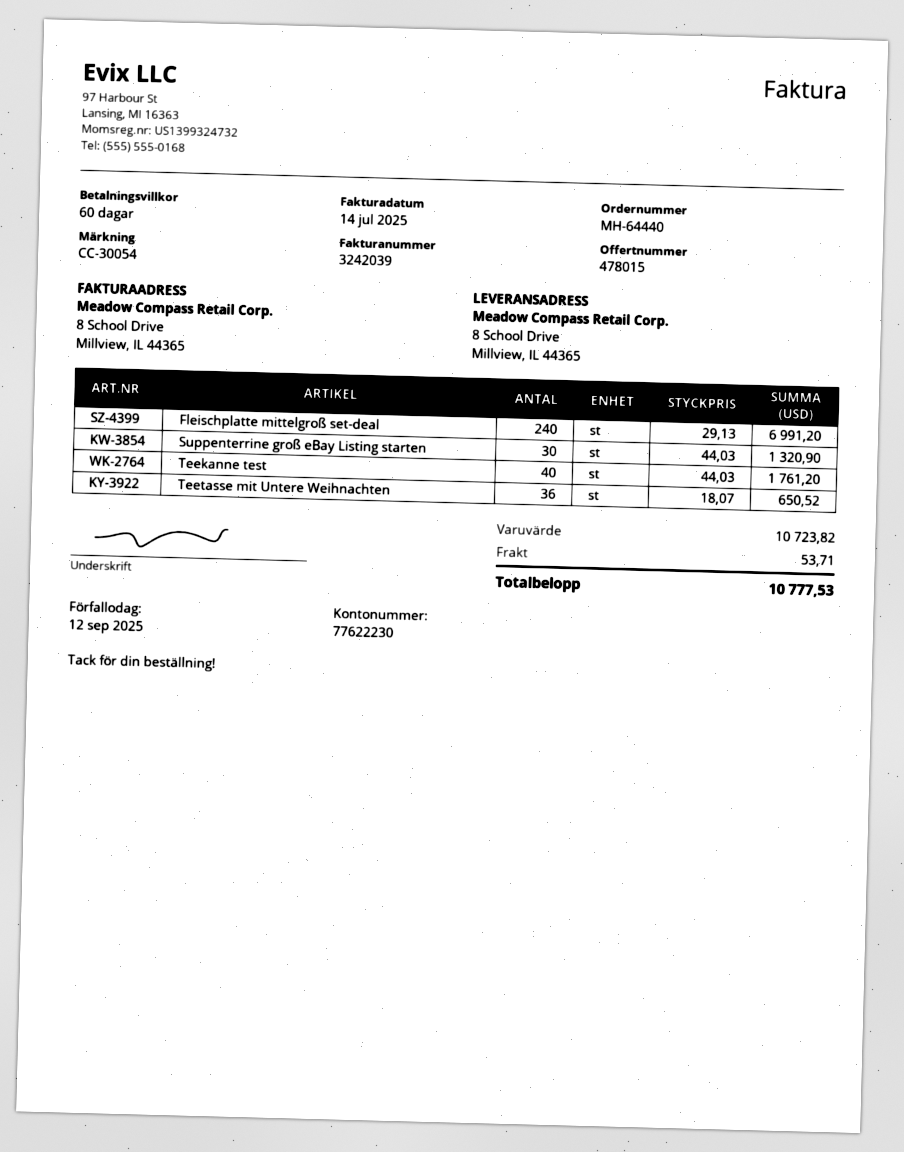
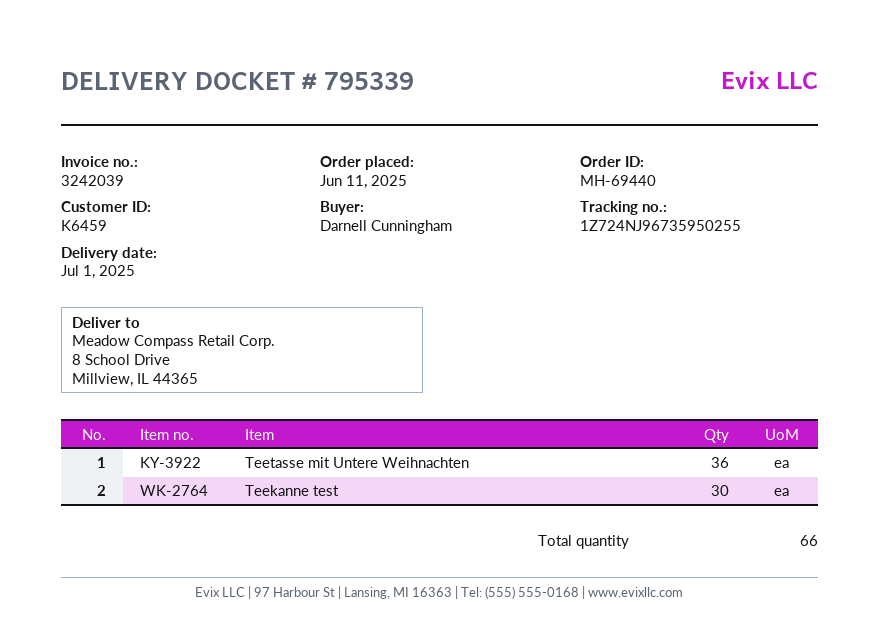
order number: MH-64440 -> MH-69440
Fleischplatte mittelgroß set-deal: 240 -> none
Suppenterrine groß eBay Listing starten: 30 -> none
Teekanne test: 40 -> 30

